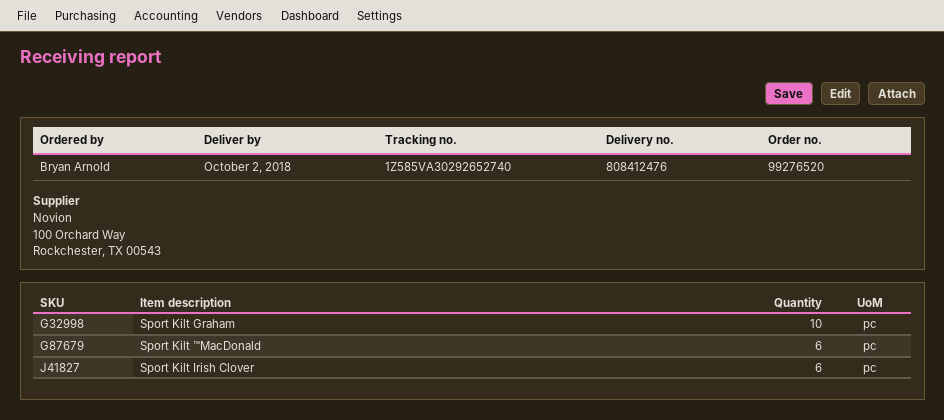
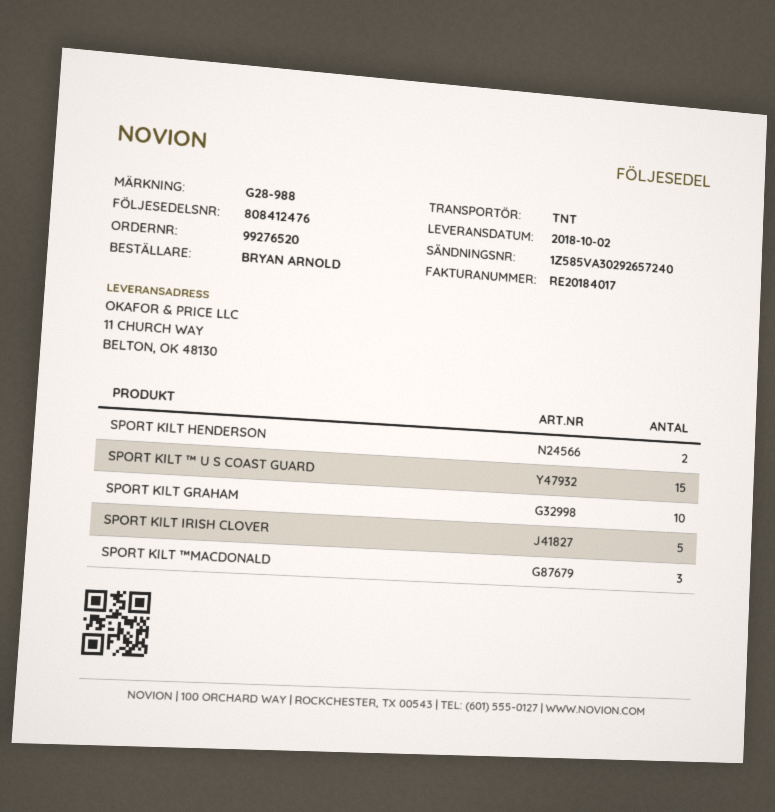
tracking number: 1Z585VA30292652740 -> 1Z585VA30292657240
Sport Kilt ™MacDonald: 6 -> 3
Sport Kilt Irish Clover: 6 -> 5
SPORT KILT HENDERSON: none -> 2
SPORT KILT ™ U S COAST GUARD: none -> 15

